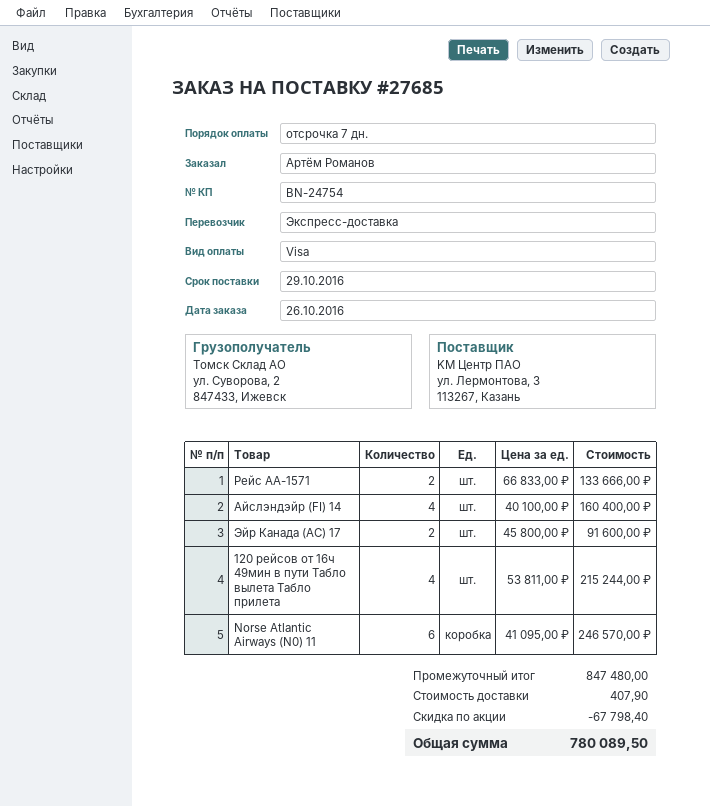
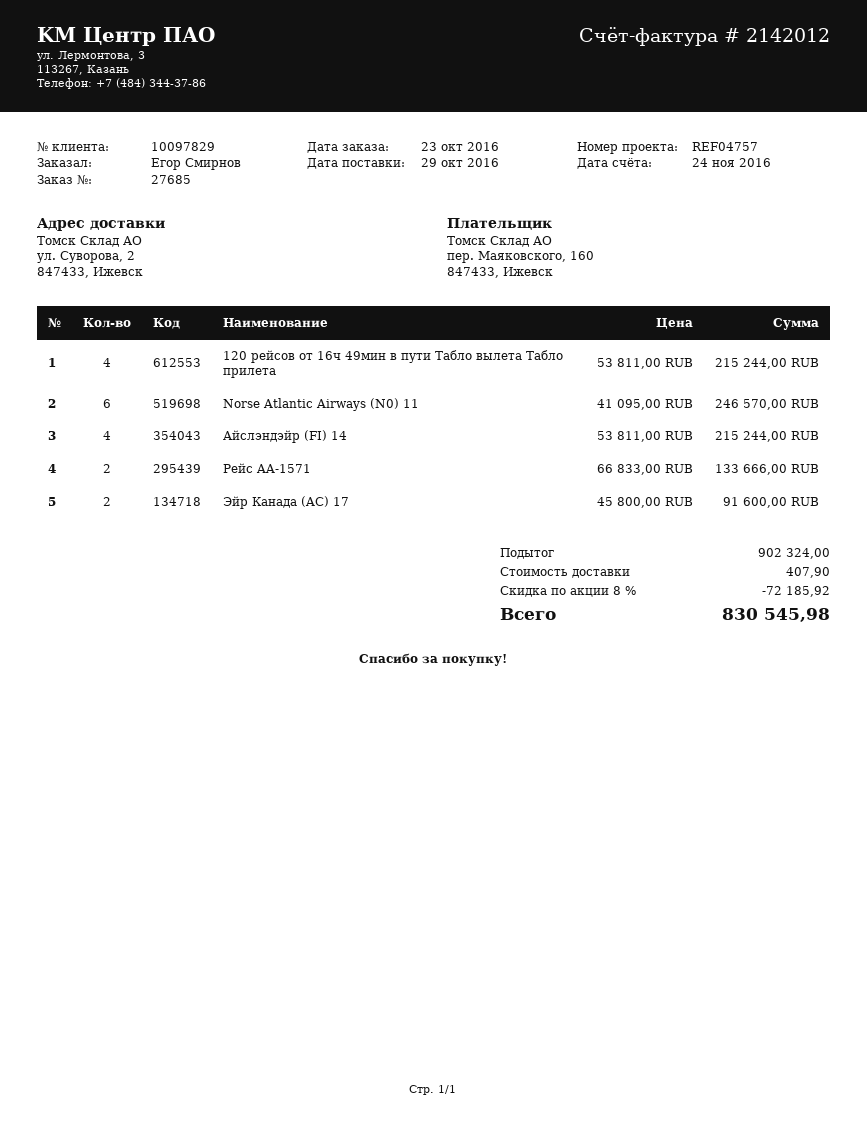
order date: 2016-10-26 -> 2016-10-23
ordered by: Артём Романов -> Егор Смирнов
Айслэндэйр (FI) 14: 4 x 40100.00 = 160400.00 -> 4 x 53811.00 = 215244.00
subtotal: 847480.00 -> 902324.00
discount: 67798.40 -> 72185.92
total: 780089.50 -> 830545.98

